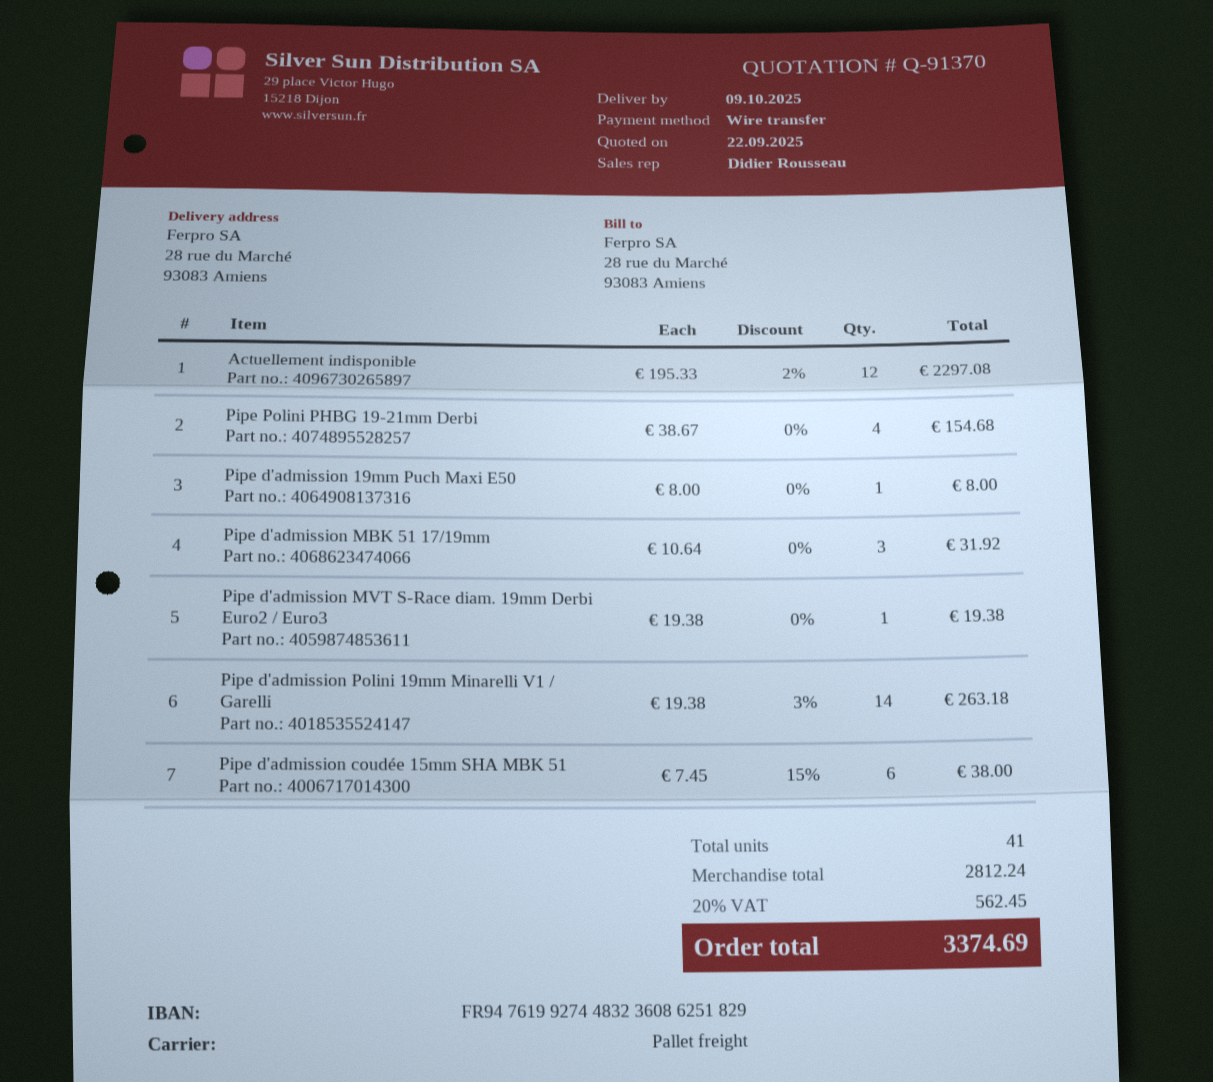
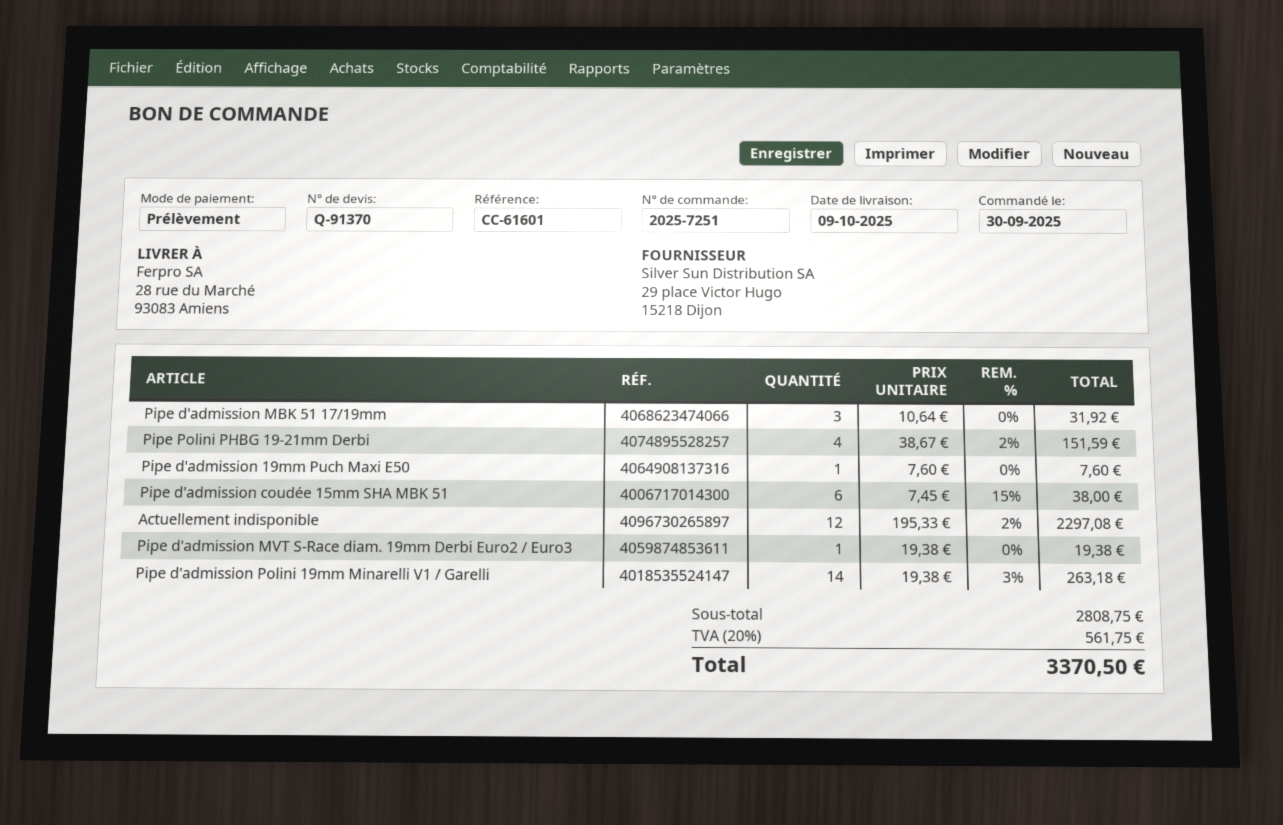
payment method: bank transfer -> direct debit
Pipe Polini PHBG 19-21mm Derbi: 4 x 38.67 = 154.68 -> 4 x 38.67 - 2% = 151.59
Pipe d'admission 19mm Puch Maxi E50: 1 x 8.00 = 8.00 -> 1 x 7.60 = 7.60
subtotal: 2812.24 -> 2808.75
tax: 20% = 562.45 -> 20% = 561.75
total: 3374.69 -> 3370.50

